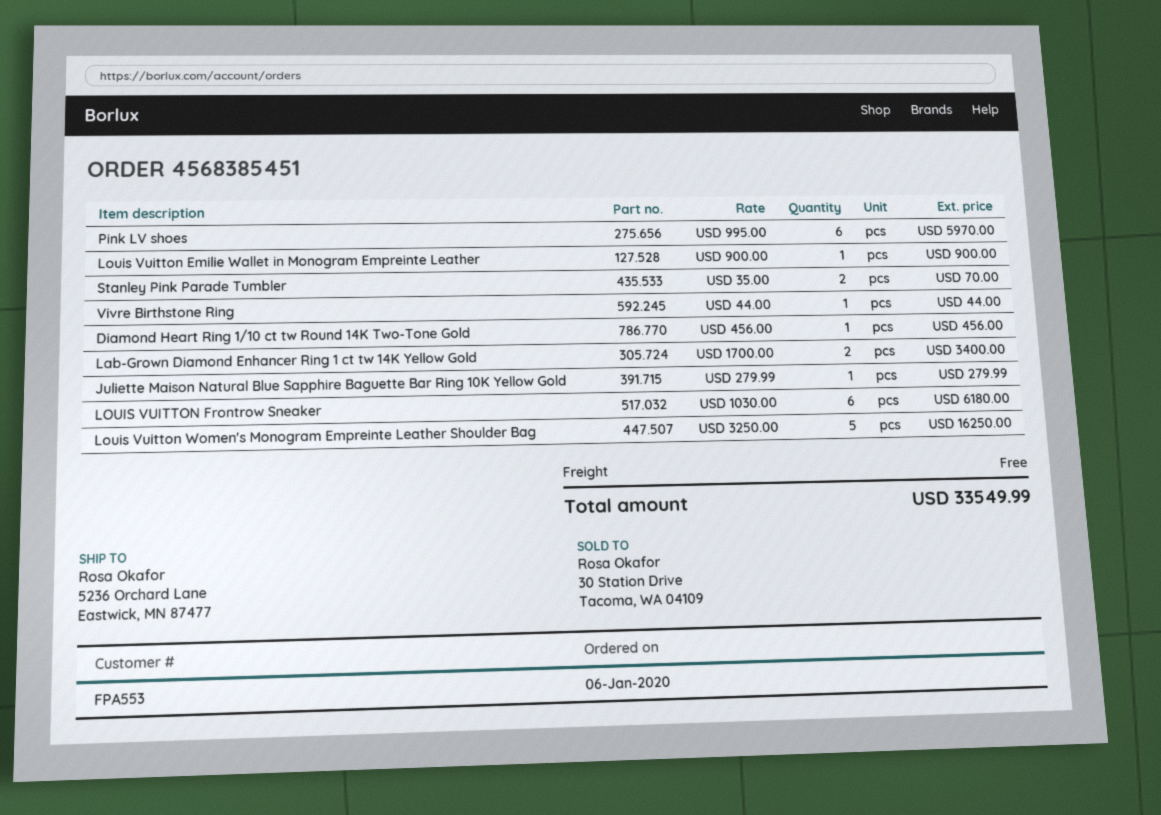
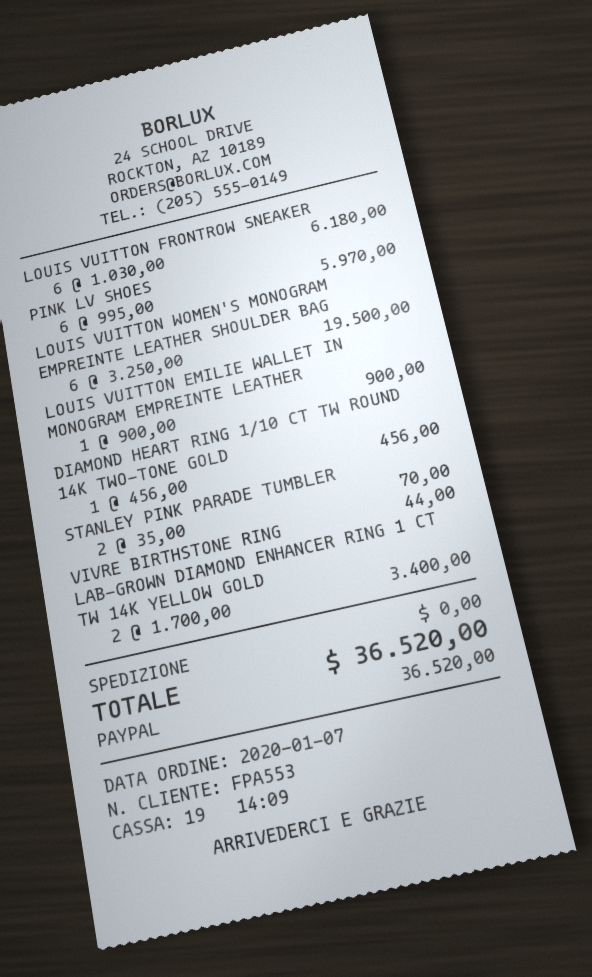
order date: 2020-01-06 -> 2020-01-07
Juliette Maison Natural Blue Sapphire Baguette Bar Ring 10K Yellow Gold: 1 x 279.99 = 279.99 -> none
Louis Vuitton Women's Monogram Empreinte Leather Shoulder Bag: 5 x 3250.00 = 16250.00 -> 6 x 3250.00 = 19500.00
total: 33549.99 -> 36520.00

